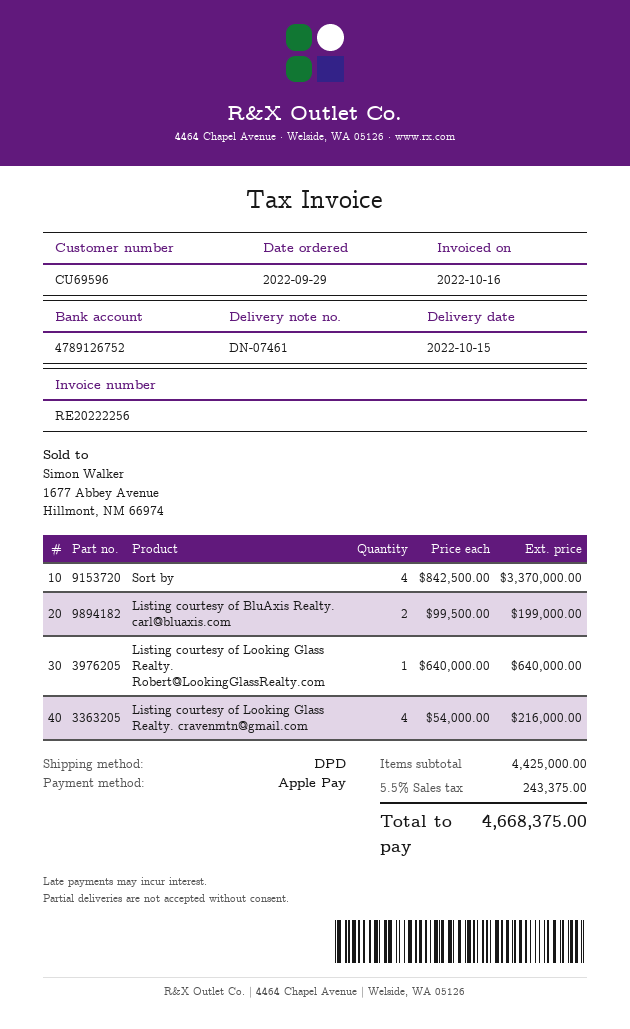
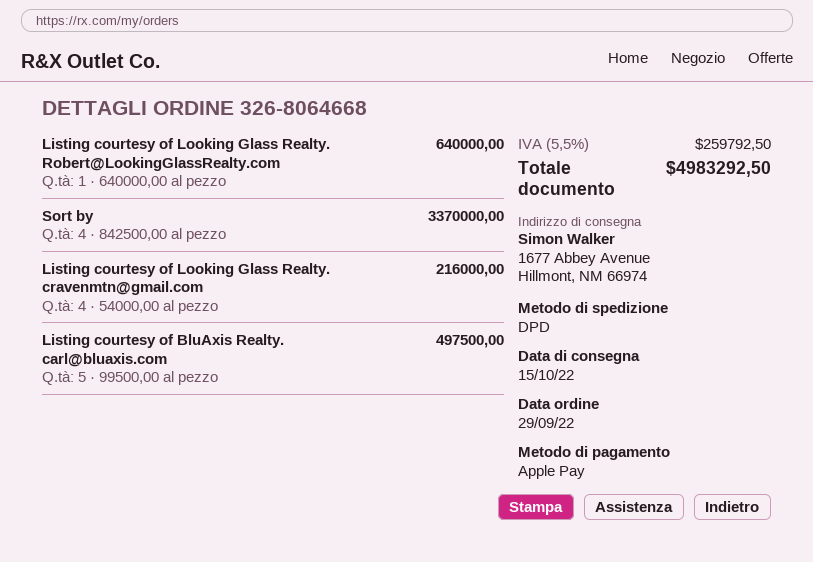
Listing courtesy of BluAxis Realty. carl@bluaxis.com: 2 x 99500.00 = 199000.00 -> 5 x 99500.00 = 497500.00
tax: 5.5% = 243375.00 -> 5.5% = 259792.50
total: 4668375.00 -> 4983292.50

